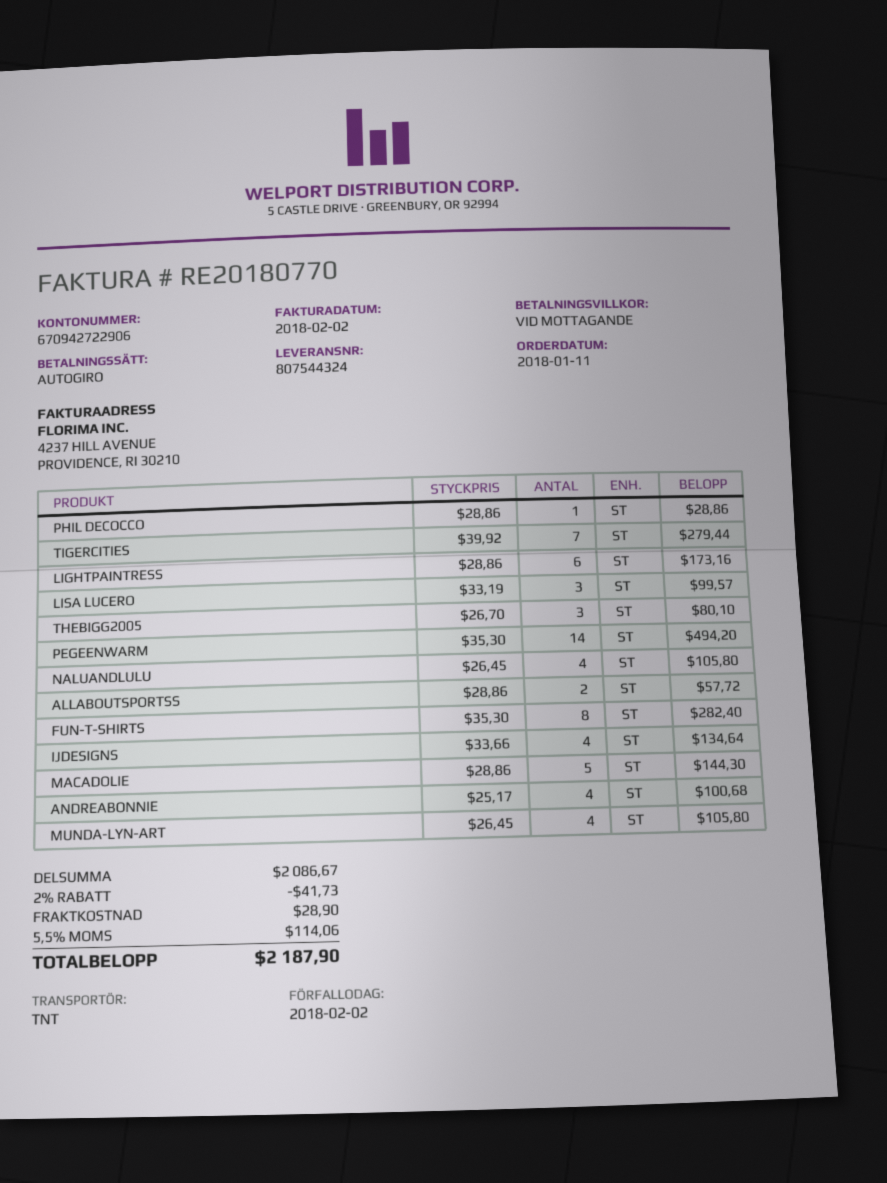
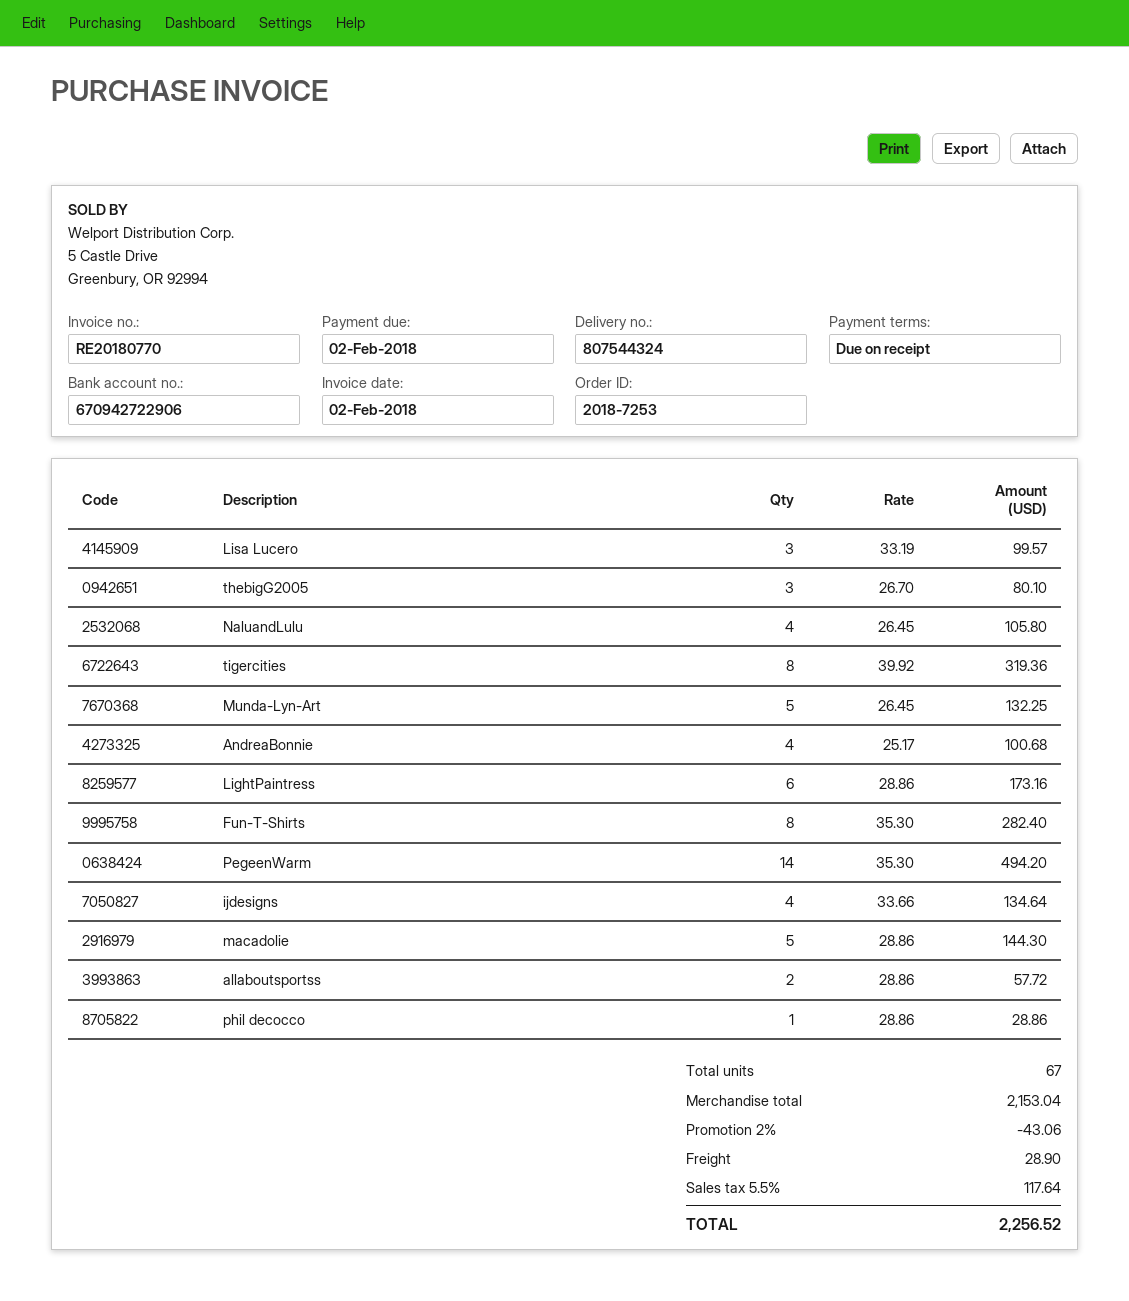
TIGERCITIES: 7 x 39.92 = 279.44 -> 8 x 39.92 = 319.36
MUNDA-LYN-ART: 4 x 26.45 = 105.80 -> 5 x 26.45 = 132.25
subtotal: 2086.67 -> 2153.04
discount: 2% = 41.73 -> 2% = 43.06
tax: 5.5% = 114.06 -> 5.5% = 117.64
total: 2187.90 -> 2256.52

